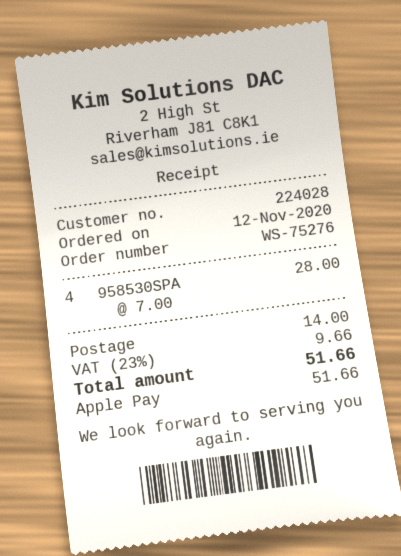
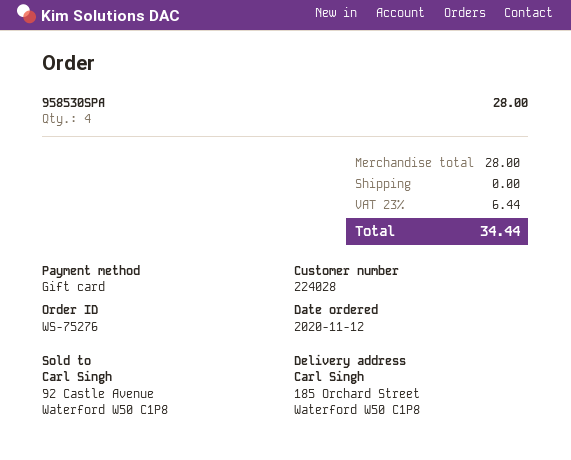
payment method: Apple Pay -> gift card
shipping: 14.00 -> 0.00
tax: 23% = 9.66 -> 23% = 6.44
total: 51.66 -> 34.44

